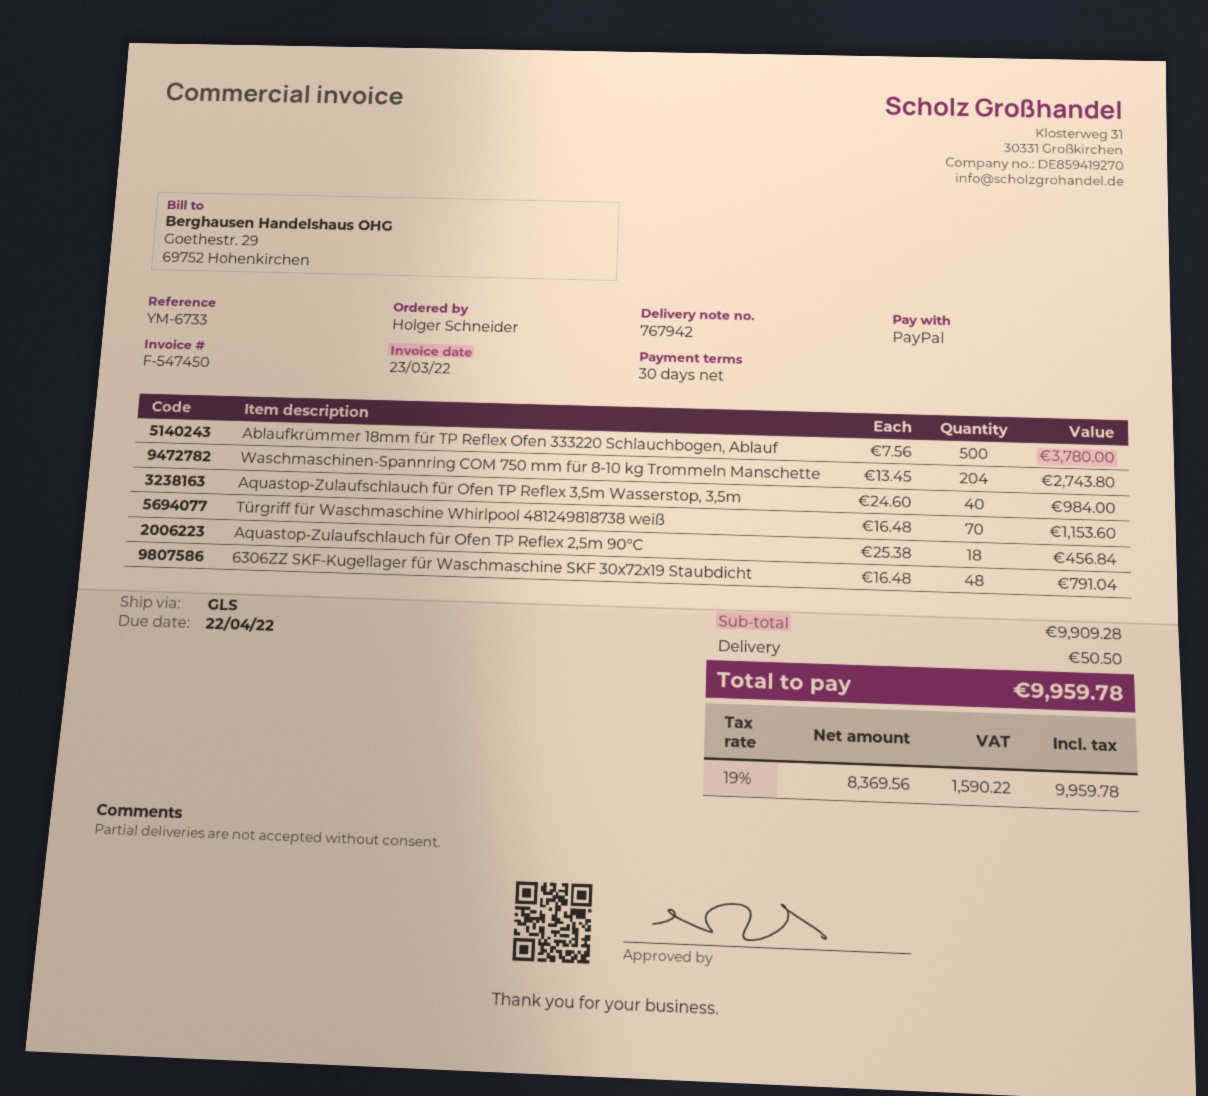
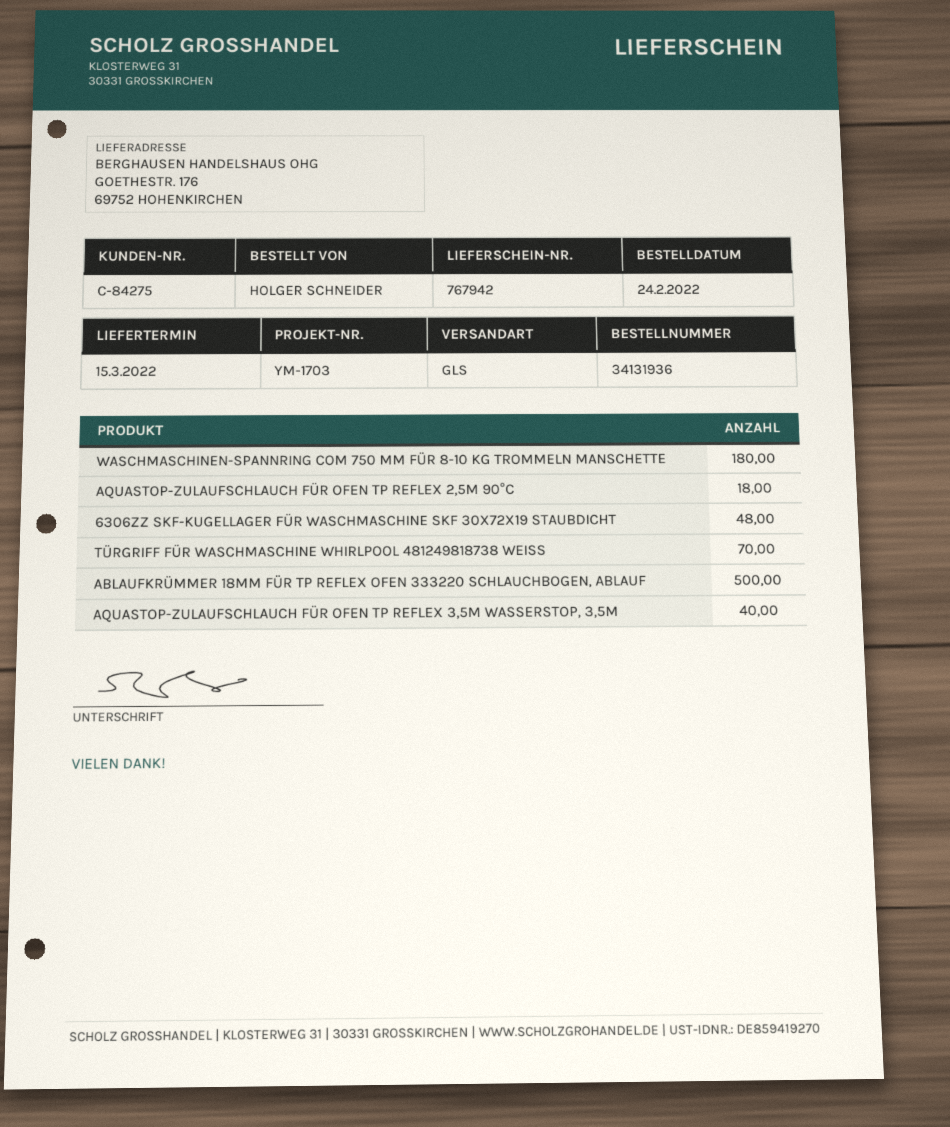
reference: YM-6733 -> YM-1703
Waschmaschinen-Spannring COM 750 mm für 8-10 kg Trommeln Manschette: 204 -> 180

